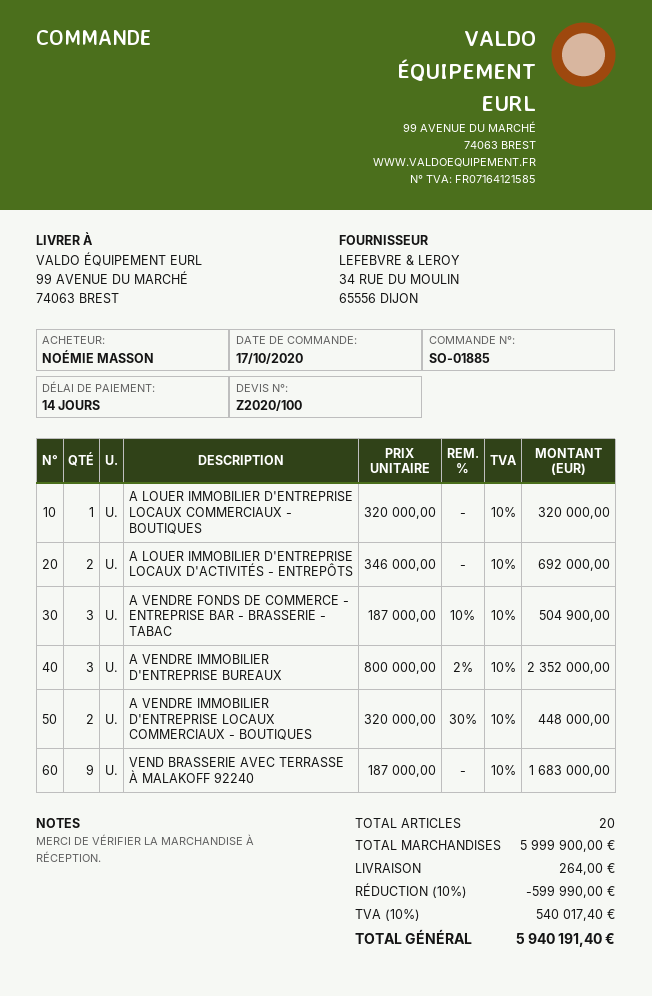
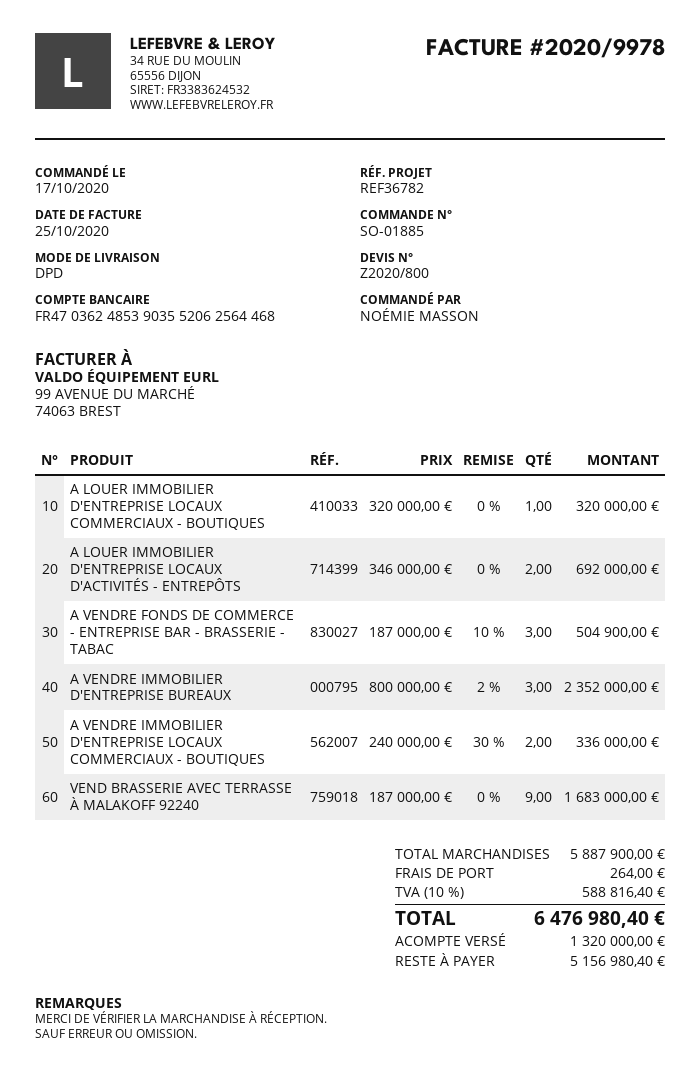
quote number: Z2020/100 -> Z2020/800
A VENDRE IMMOBILIER D'ENTREPRISE LOCAUX COMMERCIAUX - BOUTIQUES: 2 x 320000.00 - 30% = 448000.00 -> 2 x 240000.00 - 30% = 336000.00
subtotal: 5999900.00 -> 5887900.00
discount: 10% = 599990.00 -> none
tax: 10% = 540017.40 -> 10% = 588816.40
total: 5940191.40 -> 6476980.40

